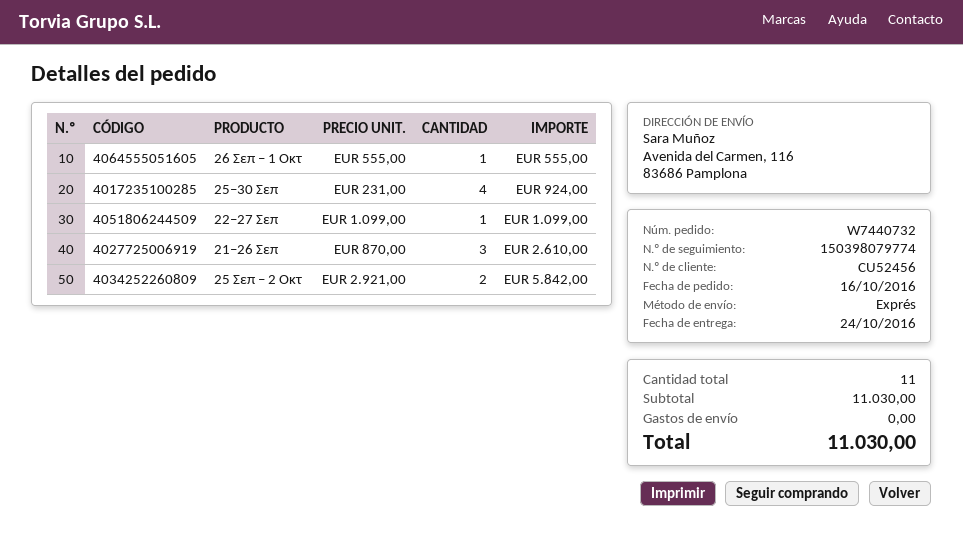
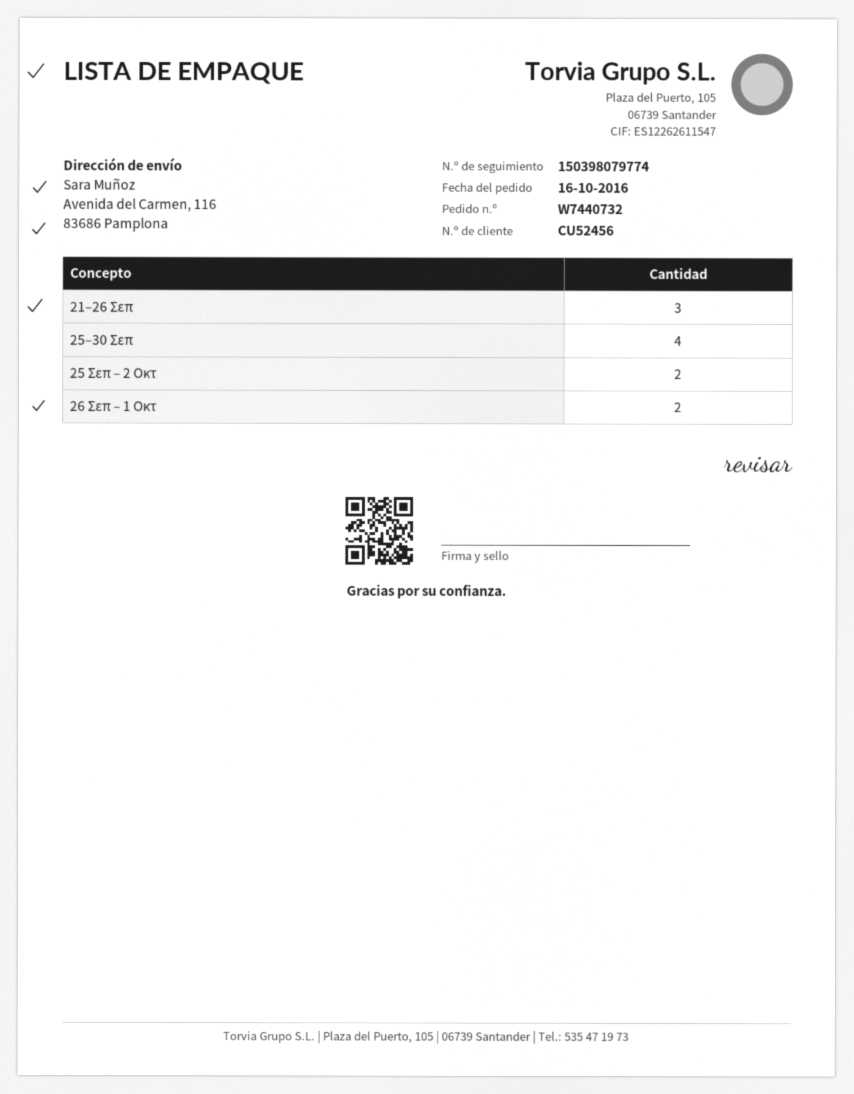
26 Σεπ – 1 Οκτ: 1 -> 2
22–27 Σεπ: 1 -> none

